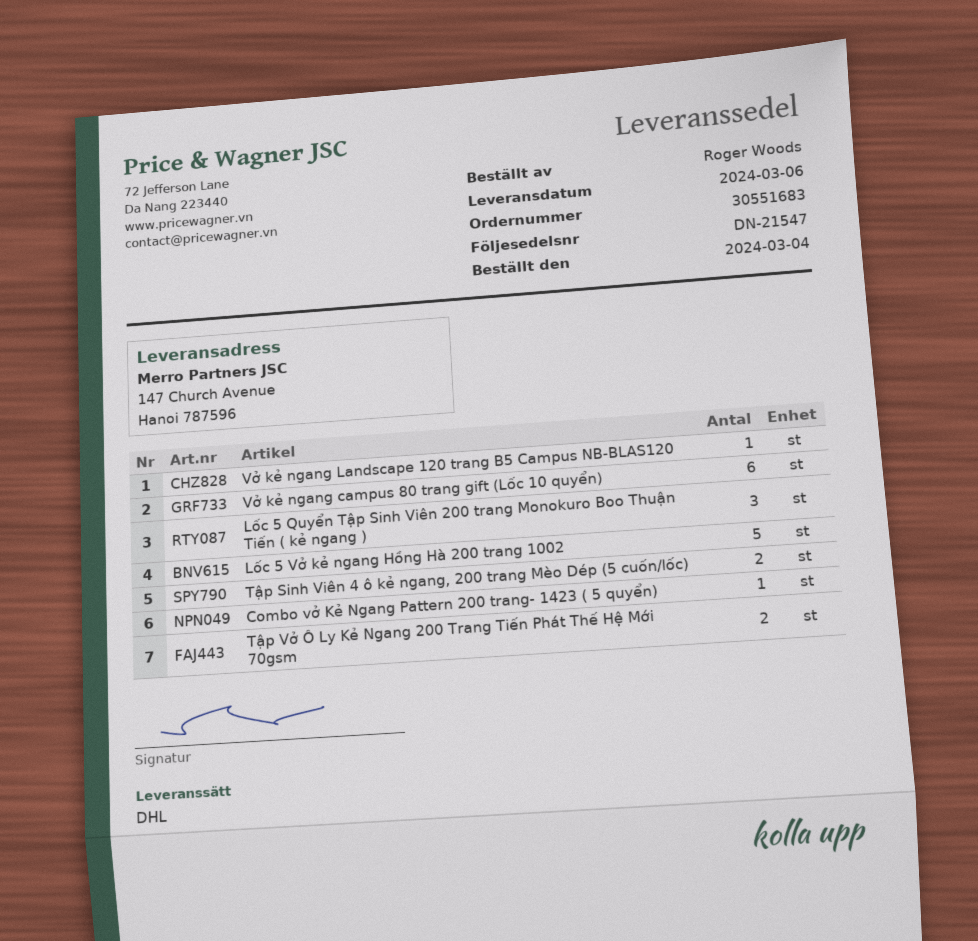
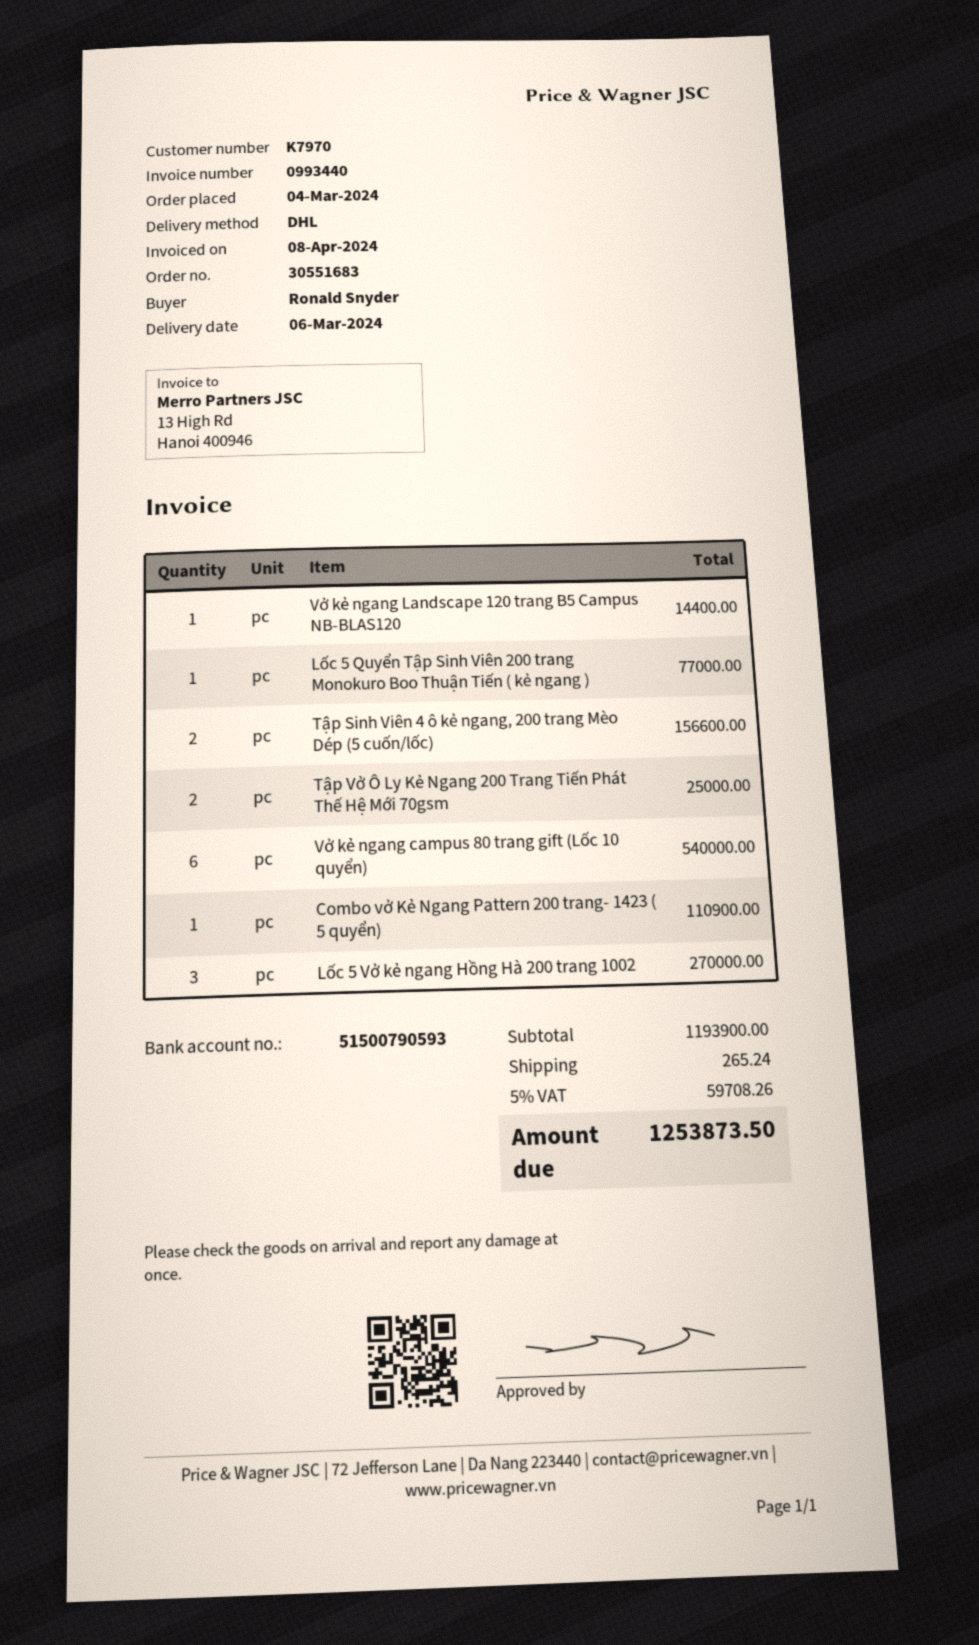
ordered by: Roger Woods -> Ronald Snyder
Lốc 5 Quyển Tập Sinh Viên 200 trang Monokuro Boo Thuận Tiến ( kẻ ngang ): 3 -> 1
Lốc 5 Vở kẻ ngang Hồng Hà 200 trang 1002: 5 -> 3

